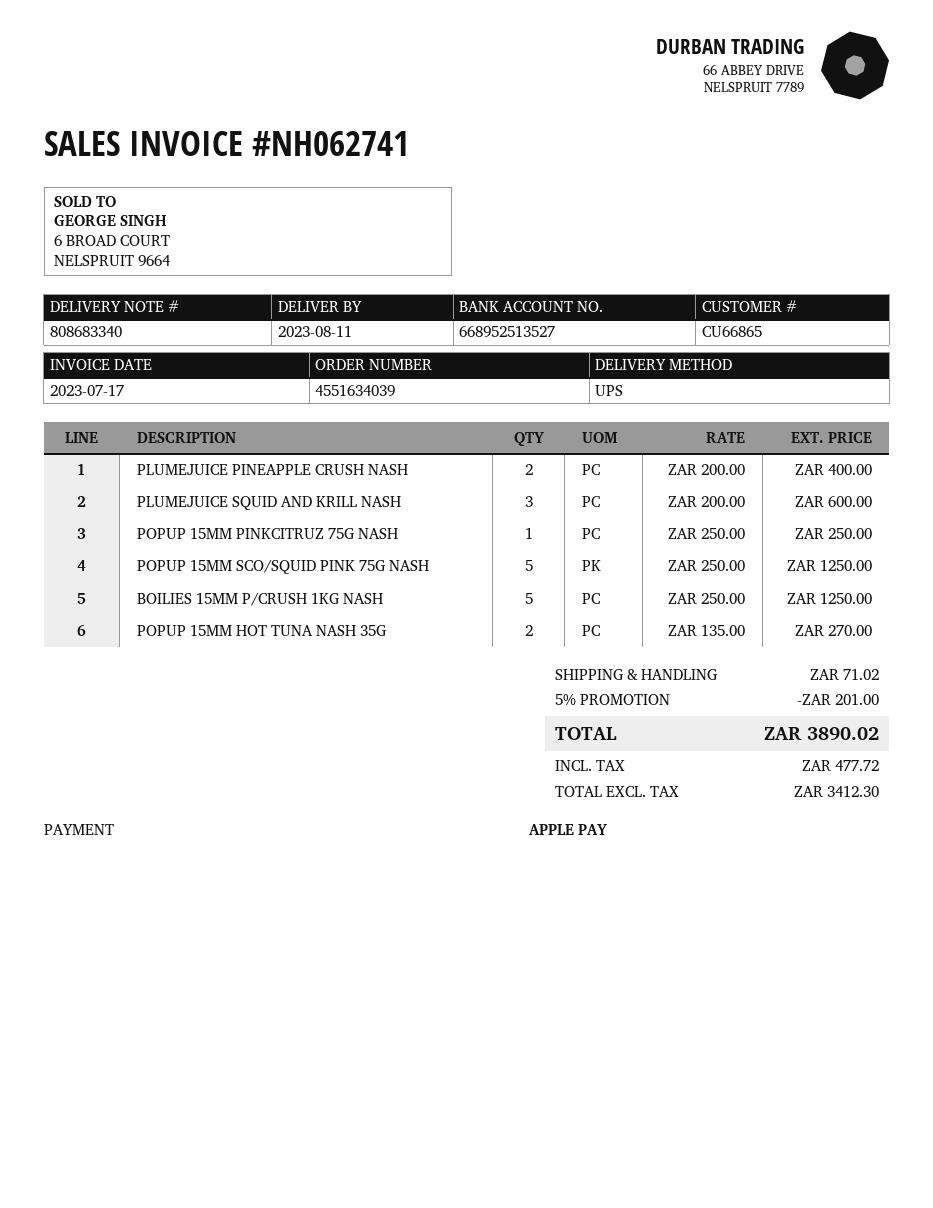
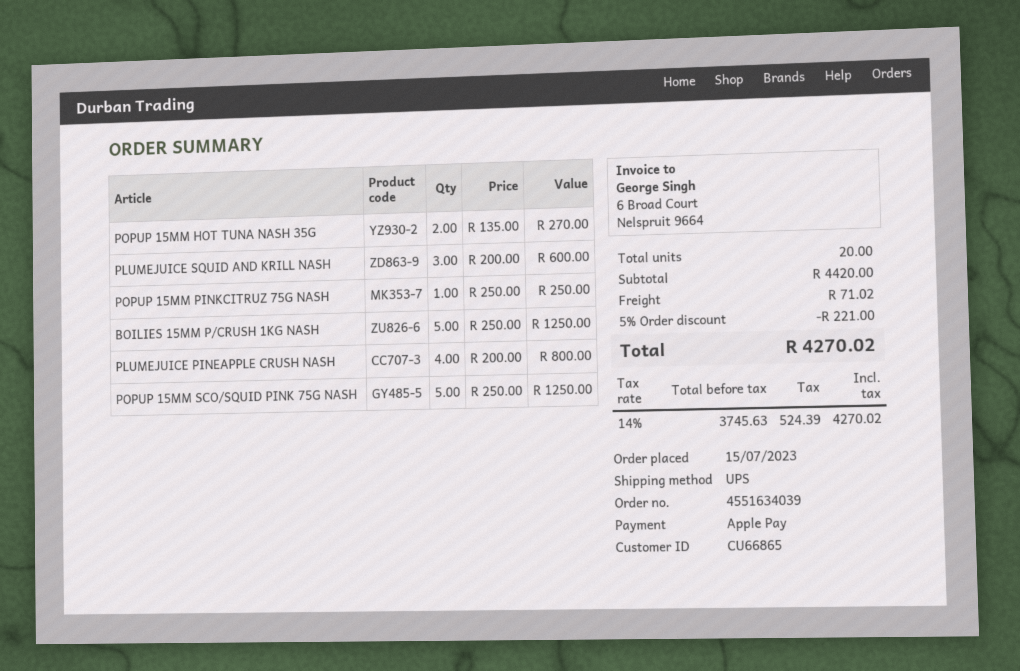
PLUMEJUICE PINEAPPLE CRUSH NASH: 2 x 200.00 = 400.00 -> 4 x 200.00 = 800.00
discount: 5% = 201.00 -> 5% = 221.00
net: 3412.30 -> 3745.63
tax: 477.72 -> 524.39
total: 3890.02 -> 4270.02

